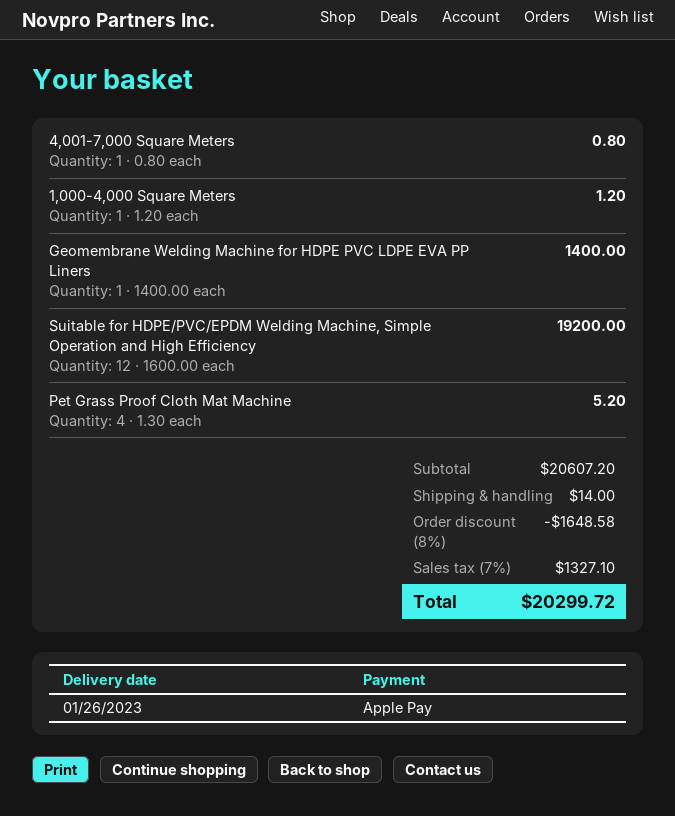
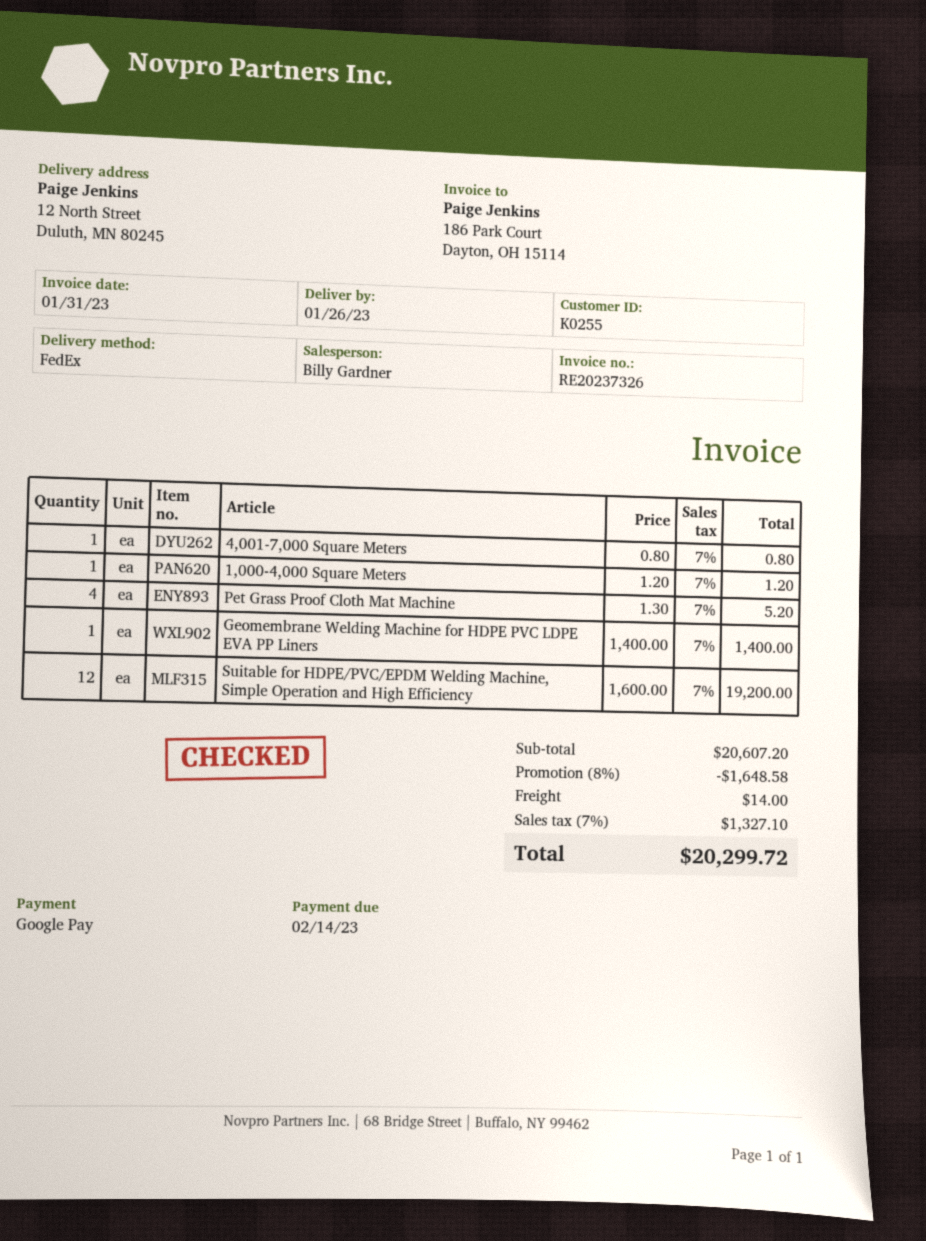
payment method: Apple Pay -> Google Pay

